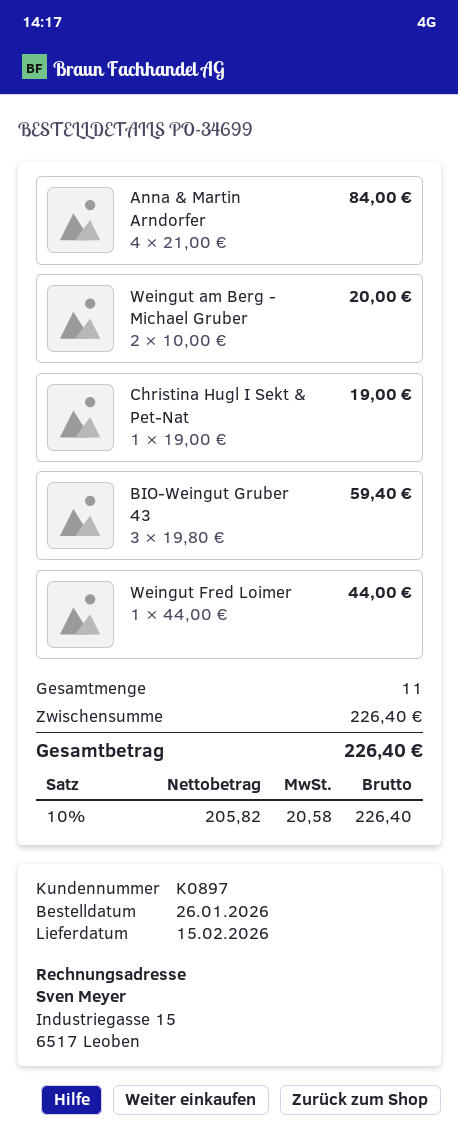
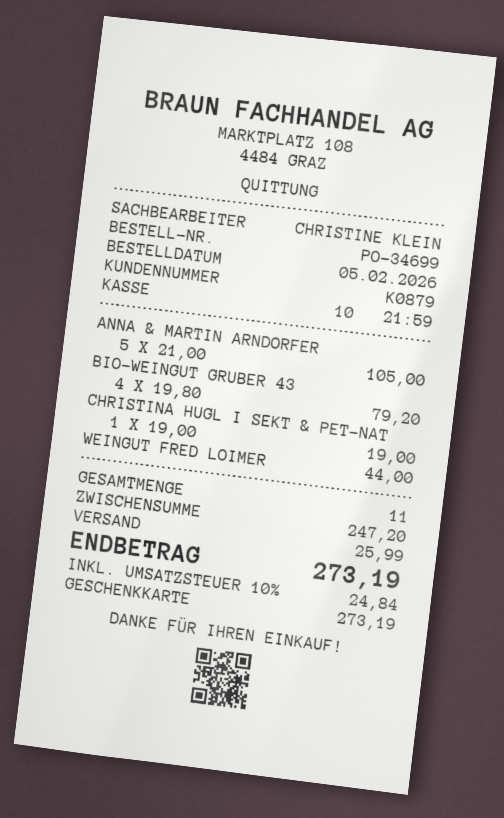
order date: 2026-01-26 -> 2026-02-05
customer number: K0897 -> K0879
Anna & Martin Arndorfer: 4 x 21.00 = 84.00 -> 5 x 21.00 = 105.00
Weingut am Berg - Michael Gruber: 2 x 10.00 = 20.00 -> none
BIO-Weingut Gruber 43: 3 x 19.80 = 59.40 -> 4 x 19.80 = 79.20
subtotal: 226.40 -> 247.20
shipping: none -> 25.99
tax: 10% = 20.58 -> 10% = 24.84
total: 226.40 -> 273.19

